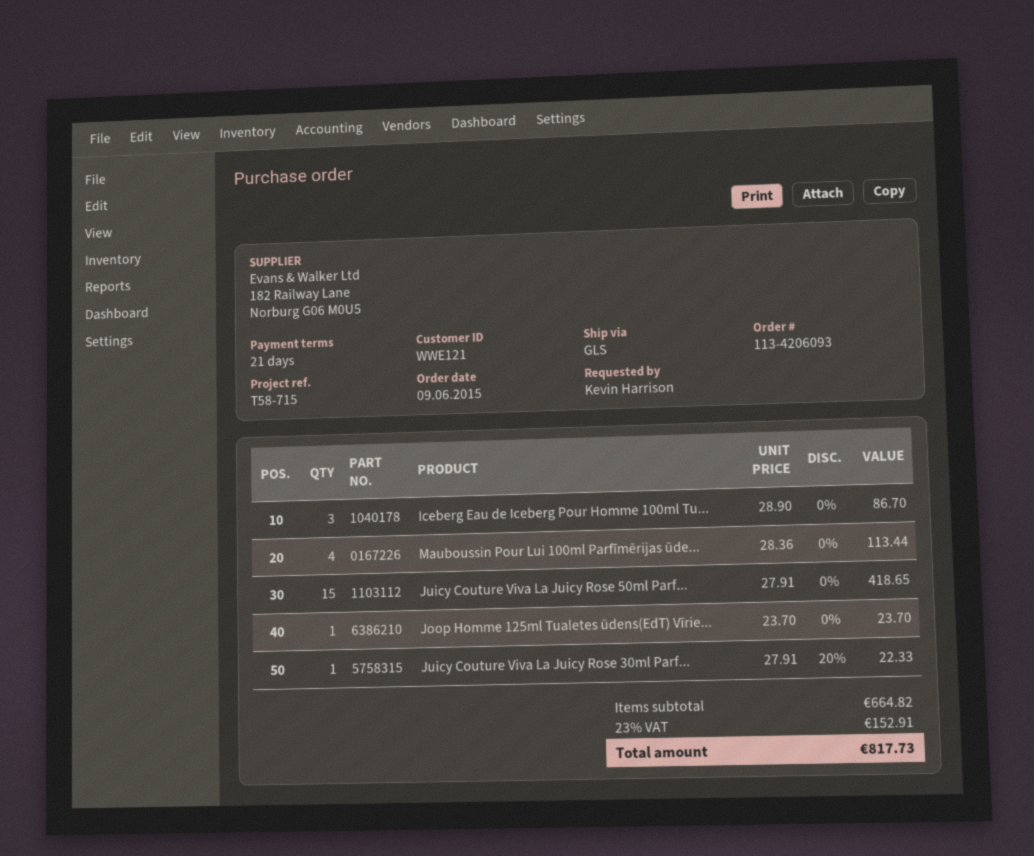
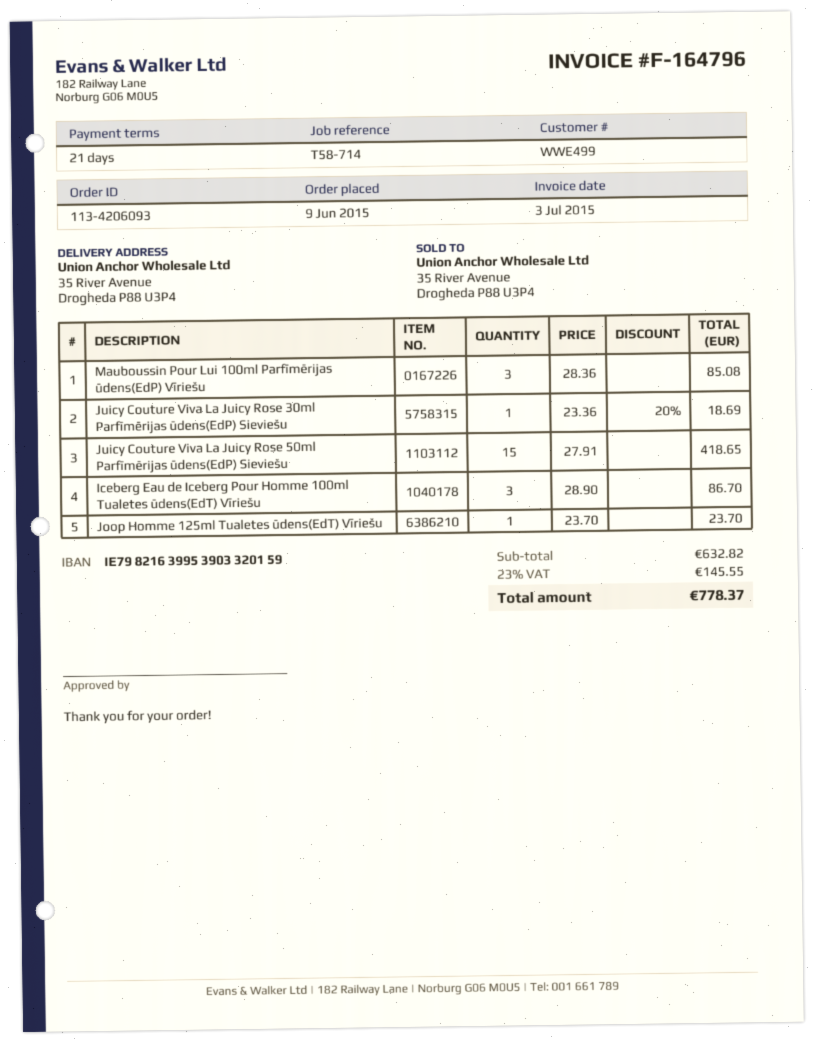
customer number: WWE121 -> WWE499
reference: T58-715 -> T58-714
Mauboussin Pour Lui 100ml Parfīmērijas ūde...: 4 x 28.36 = 113.44 -> 3 x 28.36 = 85.08
Juicy Couture Viva La Juicy Rose 30ml Parf...: 1 x 27.91 - 20% = 22.33 -> 1 x 23.36 - 20% = 18.69
subtotal: 664.82 -> 632.82
tax: 23% = 152.91 -> 23% = 145.55
total: 817.73 -> 778.37

